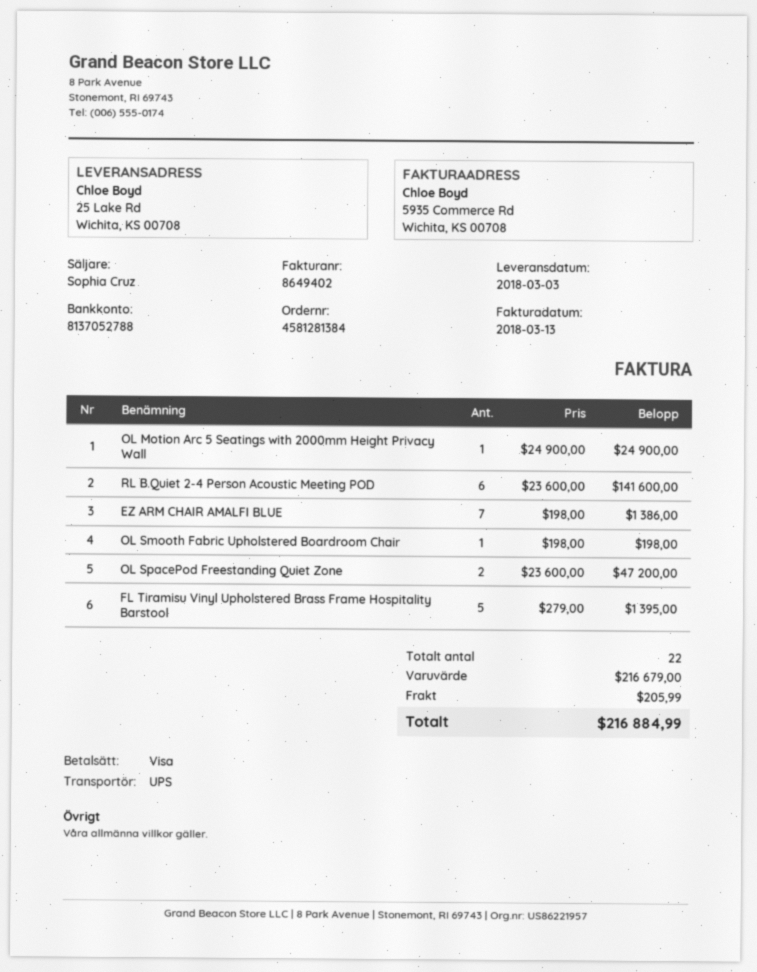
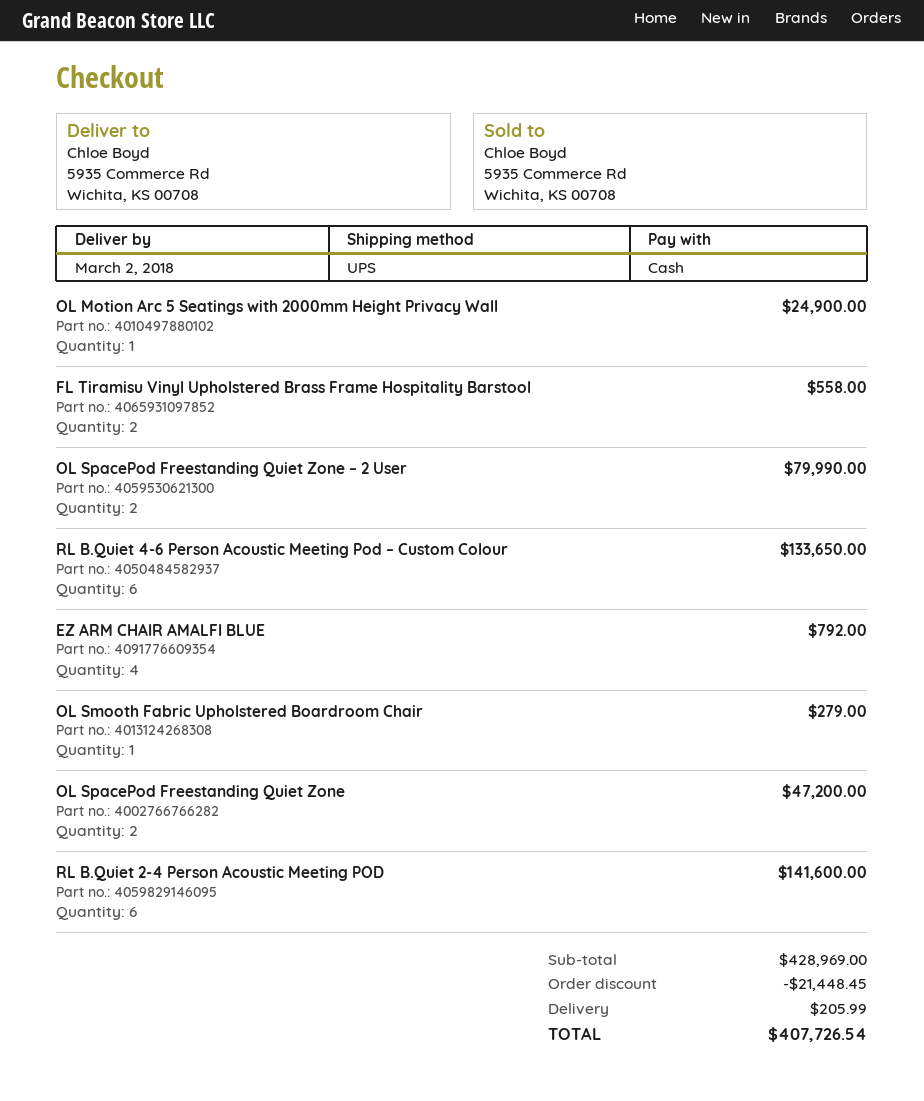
delivery date: 2018-03-03 -> 2018-03-02
payment method: Visa -> cash
ship to: 25 Lake Rd, Wichita, KS 00708 -> 5935 Commerce Rd, Wichita, KS 00708
EZ ARM CHAIR AMALFI BLUE: 7 for 1386.00 -> 4 for 792.00
OL Smooth Fabric Upholstered Boardroom Chair: 1 for 198.00 -> 1 for 279.00
FL Tiramisu Vinyl Upholstered Brass Frame Hospitality Barstool: 5 for 1395.00 -> 2 for 558.00
OL SpacePod Freestanding Quiet Zone – 2 User: none -> 2 for 79990.00
RL B.Quiet 4-6 Person Acoustic Meeting Pod – Custom Colour: none -> 6 for 133650.00
subtotal: 216679.00 -> 428969.00
discount: none -> 21448.45
total: 216884.99 -> 407726.54

